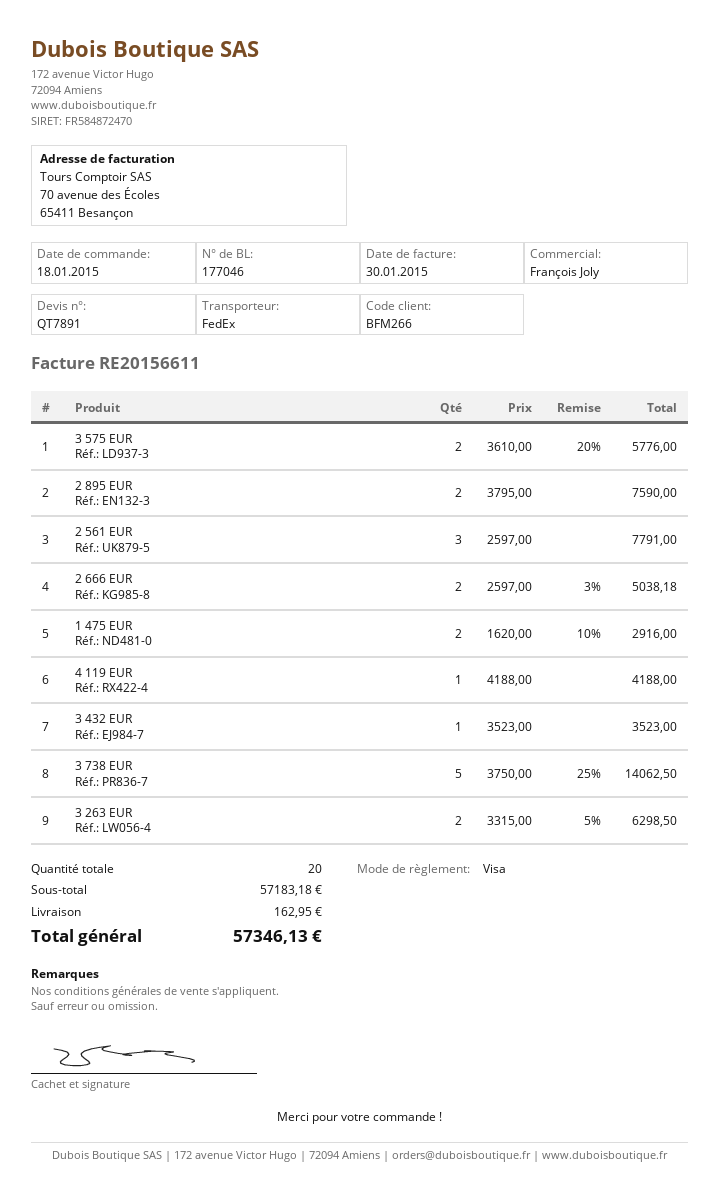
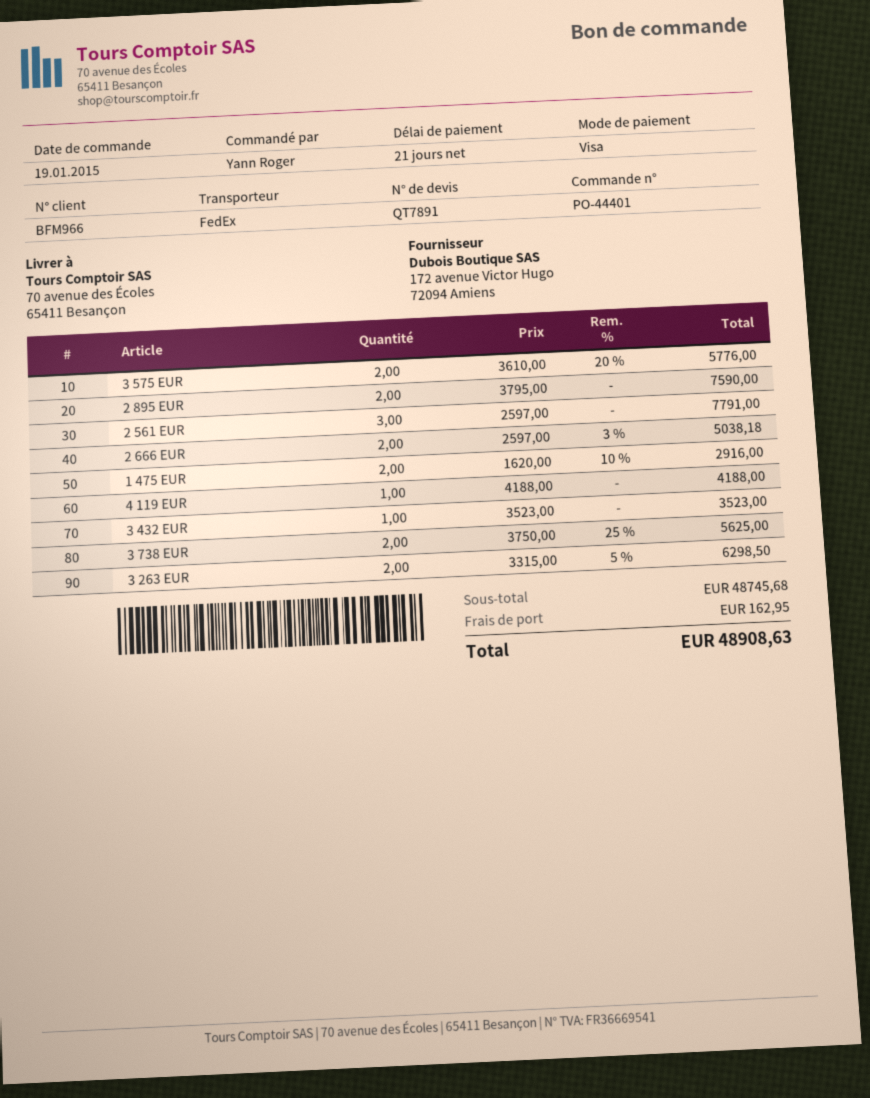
order date: 2015-01-18 -> 2015-01-19
customer number: BFM266 -> BFM966
3 738 EUR: 5 x 3750.00 - 25% = 14062.50 -> 2 x 3750.00 - 25% = 5625.00
subtotal: 57183.18 -> 48745.68
total: 57346.13 -> 48908.63

